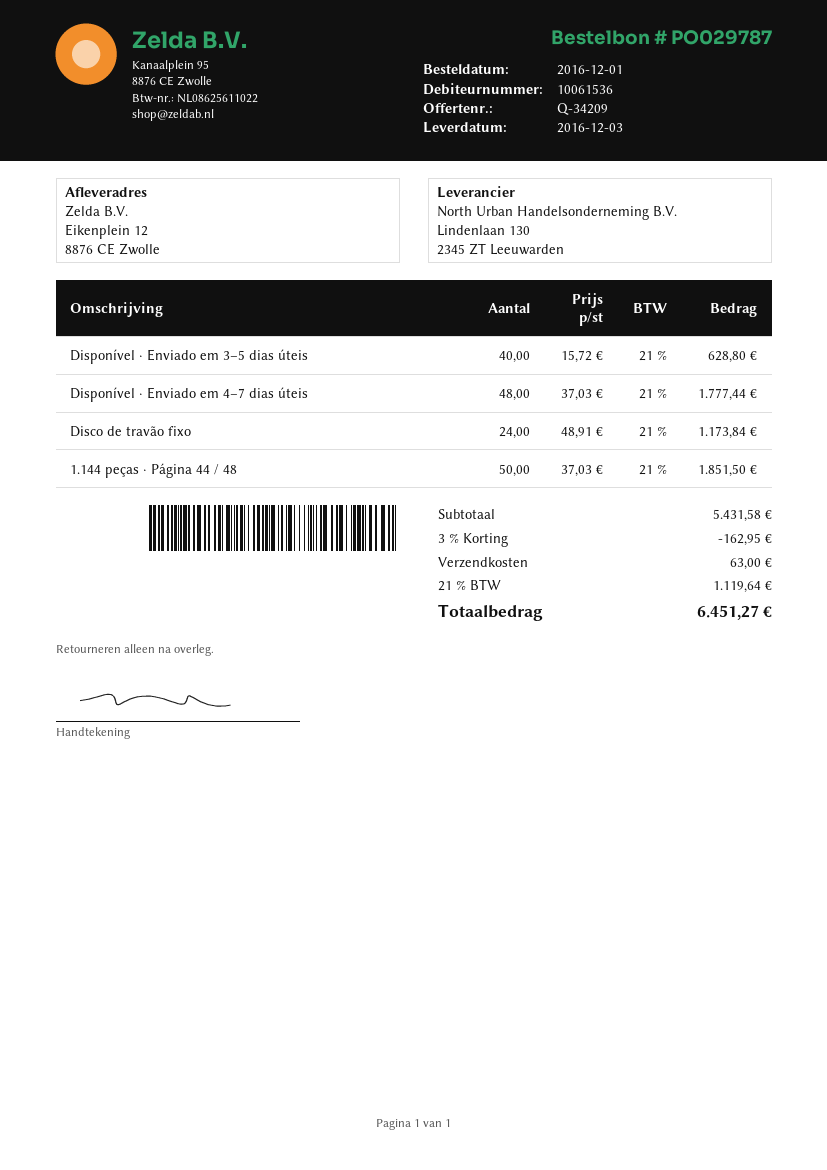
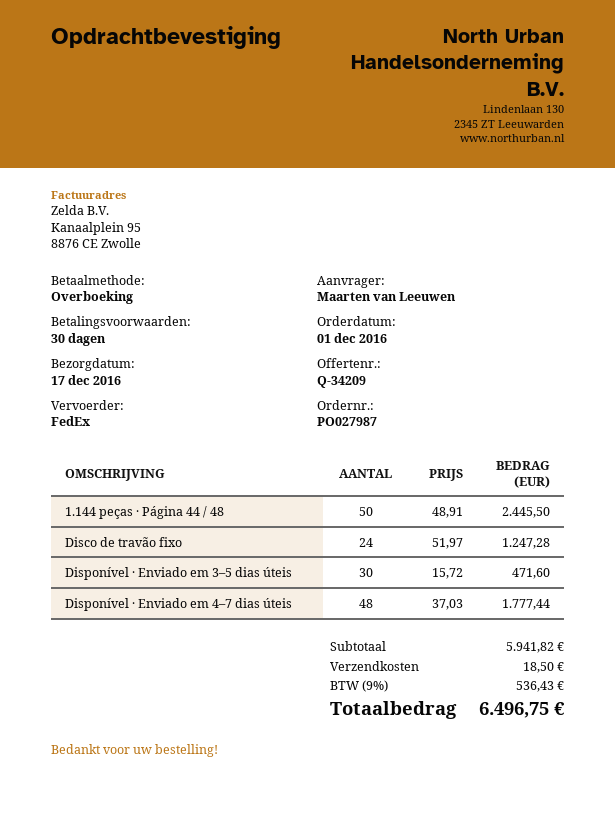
order number: PO029787 -> PO027987
delivery date: 2016-12-03 -> 2016-12-17
Disponível · Enviado em 3–5 dias úteis: 40 x 15.72 = 628.80 -> 30 x 15.72 = 471.60
Disco de travão fixo: 24 x 48.91 = 1173.84 -> 24 x 51.97 = 1247.28
1.144 peças · Página 44 / 48: 50 x 37.03 = 1851.50 -> 50 x 48.91 = 2445.50
subtotal: 5431.58 -> 5941.82
discount: 3% = 162.95 -> none
shipping: 63.00 -> 18.50
tax: 21% = 1119.64 -> 9% = 536.43
total: 6451.27 -> 6496.75

